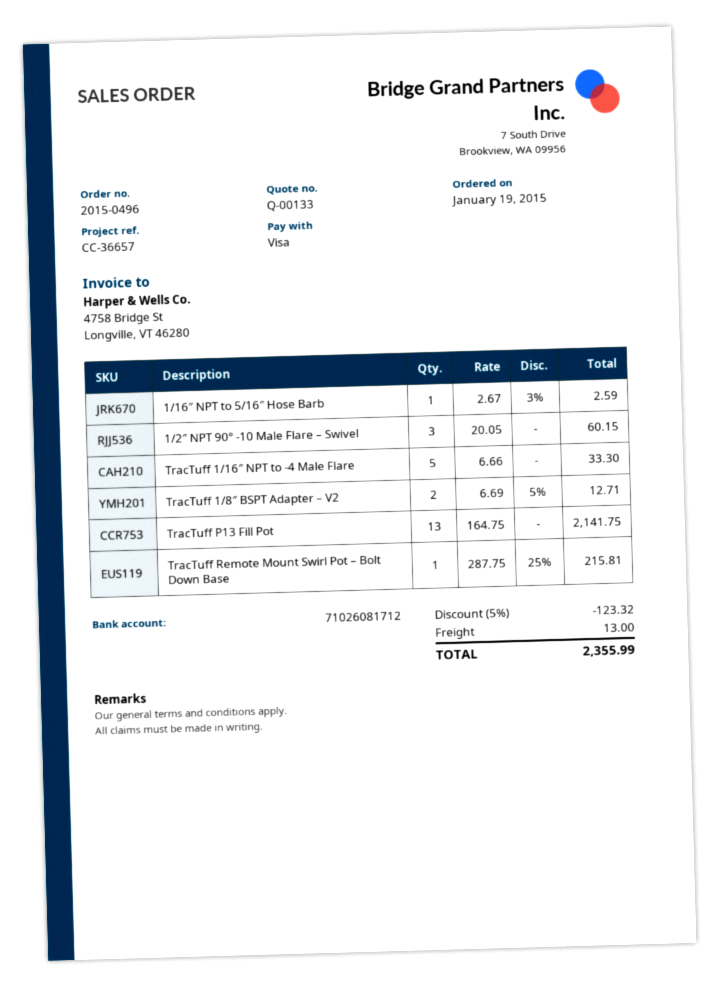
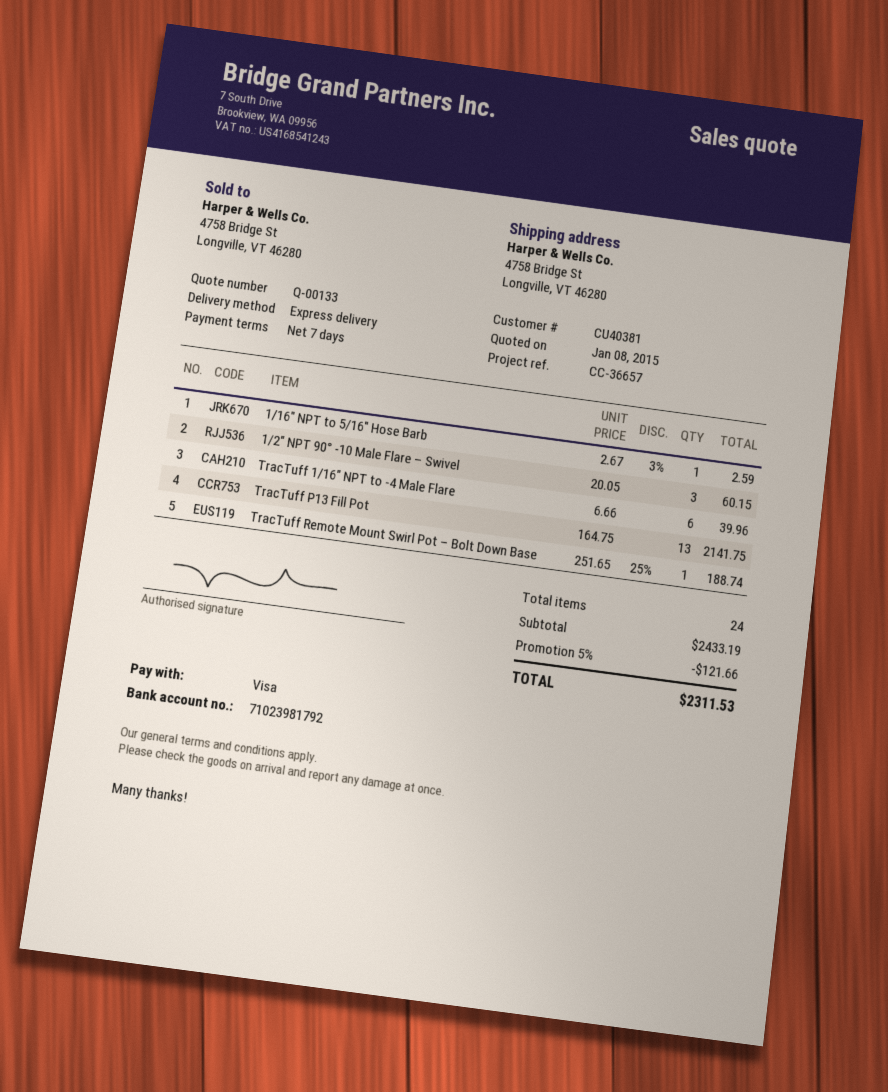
bank account: 71026081712 -> 71023981792
TracTuff 1/16″ NPT to -4 Male Flare: 5 x 6.66 = 33.30 -> 6 x 6.66 = 39.96
TracTuff 1/8″ BSPT Adapter – V2: 2 x 6.69 - 5% = 12.71 -> none
TracTuff Remote Mount Swirl Pot – Bolt Down Base: 1 x 287.75 - 25% = 215.81 -> 1 x 251.65 - 25% = 188.74
discount: 5% = 123.32 -> 5% = 121.66
shipping: 13.00 -> none
total: 2355.99 -> 2311.53

